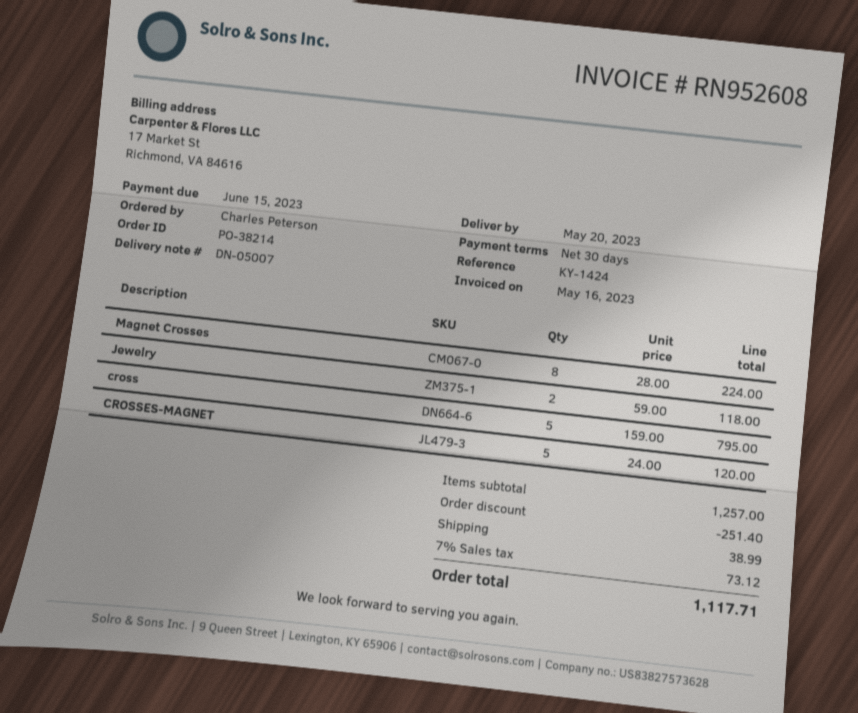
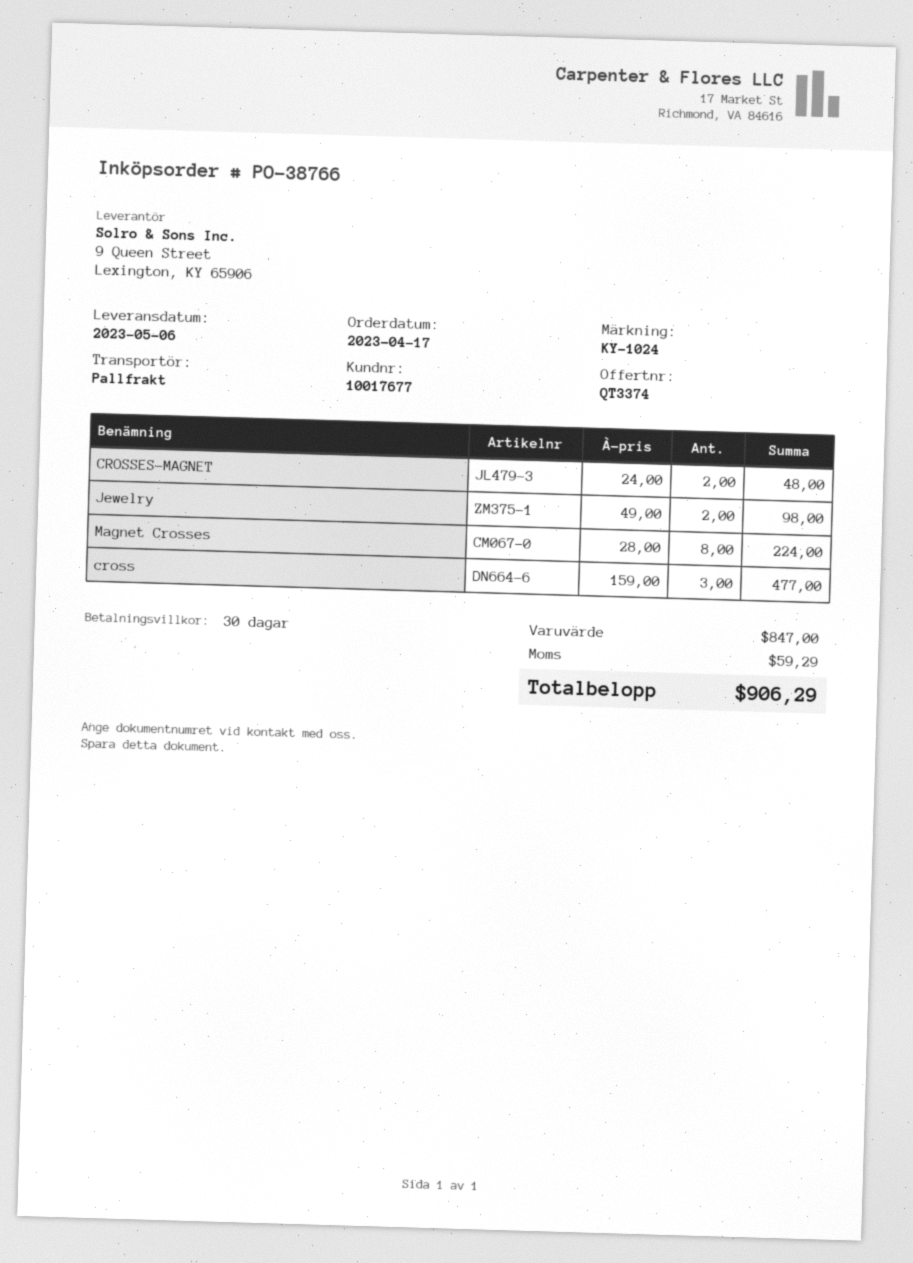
order number: PO-38214 -> PO-38766
delivery date: 2023-05-20 -> 2023-05-06
reference: KY-1424 -> KY-1024
Jewelry: 2 x 59.00 = 118.00 -> 2 x 49.00 = 98.00
cross: 5 x 159.00 = 795.00 -> 3 x 159.00 = 477.00
CROSSES-MAGNET: 5 x 24.00 = 120.00 -> 2 x 24.00 = 48.00
subtotal: 1257.00 -> 847.00
discount: 251.40 -> none
shipping: 38.99 -> none
tax: 73.12 -> 59.29
total: 1117.71 -> 906.29

